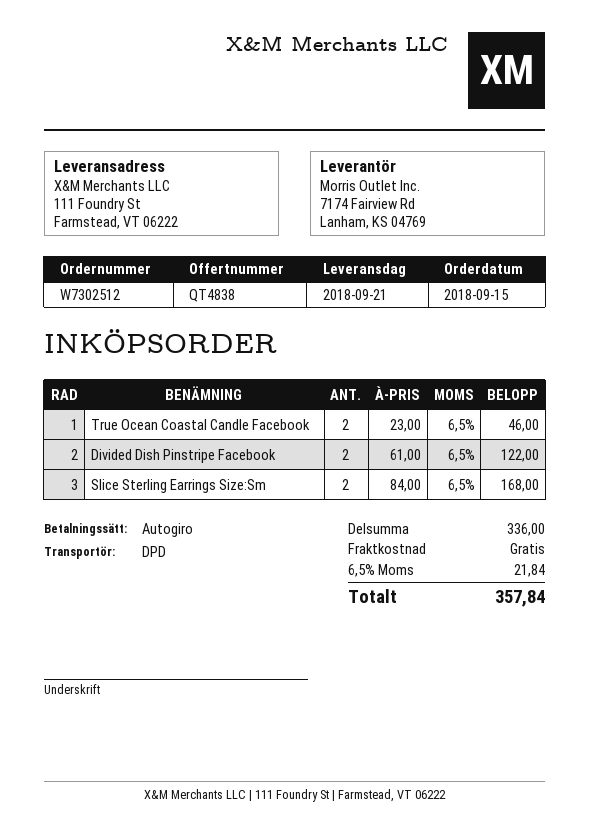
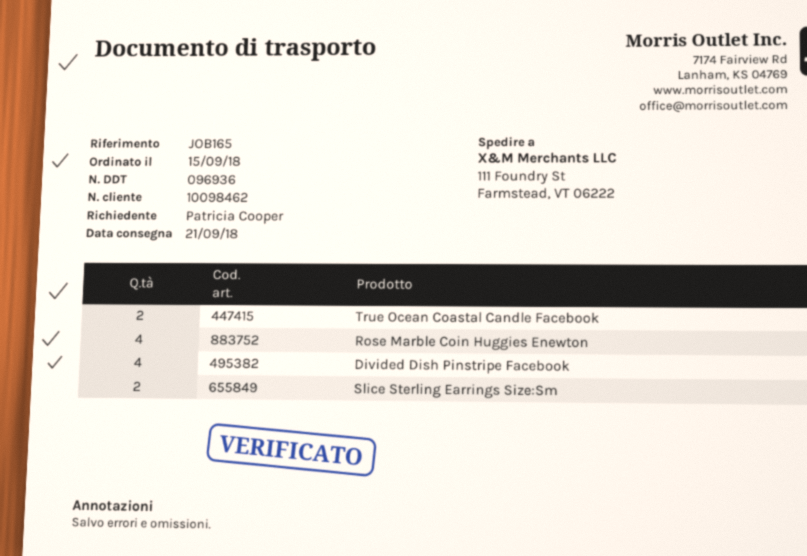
Divided Dish Pinstripe Facebook: 2 -> 4
Rose Marble Coin Huggies Enewton: none -> 4

